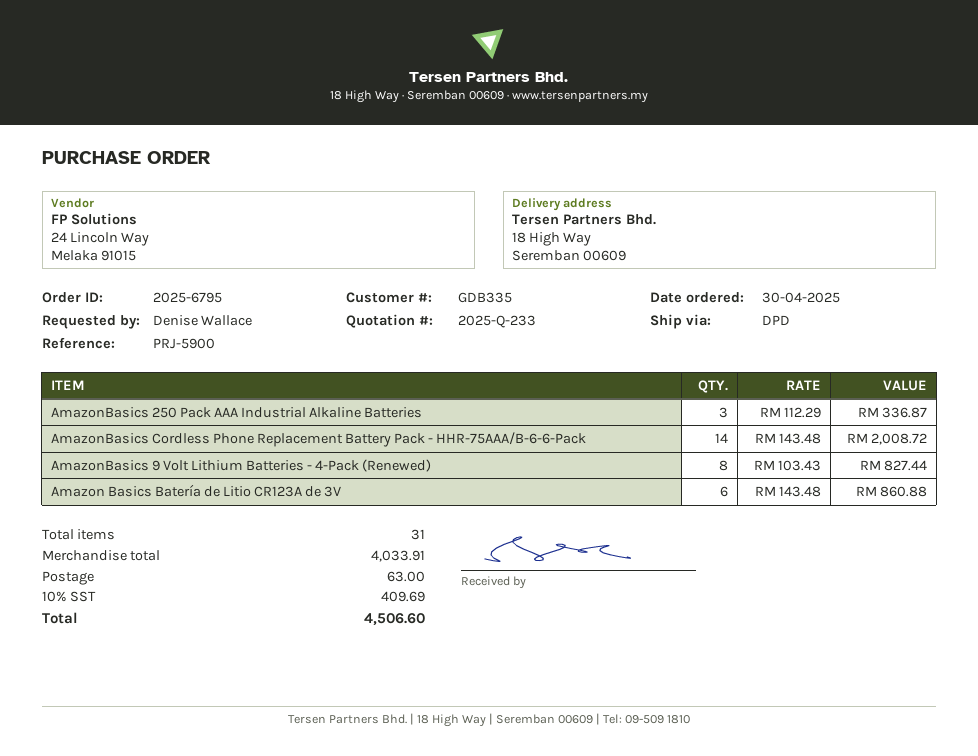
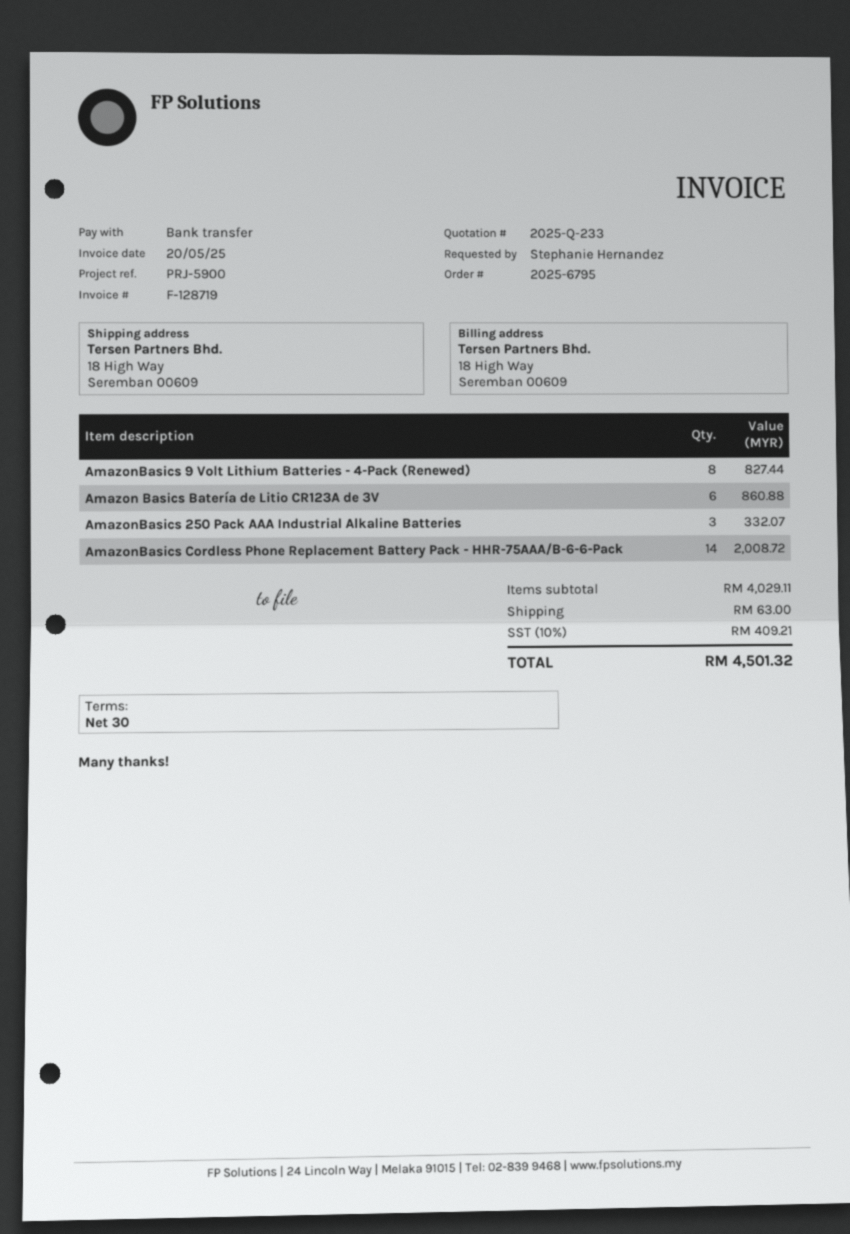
ordered by: Denise Wallace -> Stephanie Hernandez
AmazonBasics 250 Pack AAA Industrial Alkaline Batteries: 3 for 336.87 -> 3 for 332.07
subtotal: 4033.91 -> 4029.11
tax: 10% = 409.69 -> 10% = 409.21
total: 4506.60 -> 4501.32

